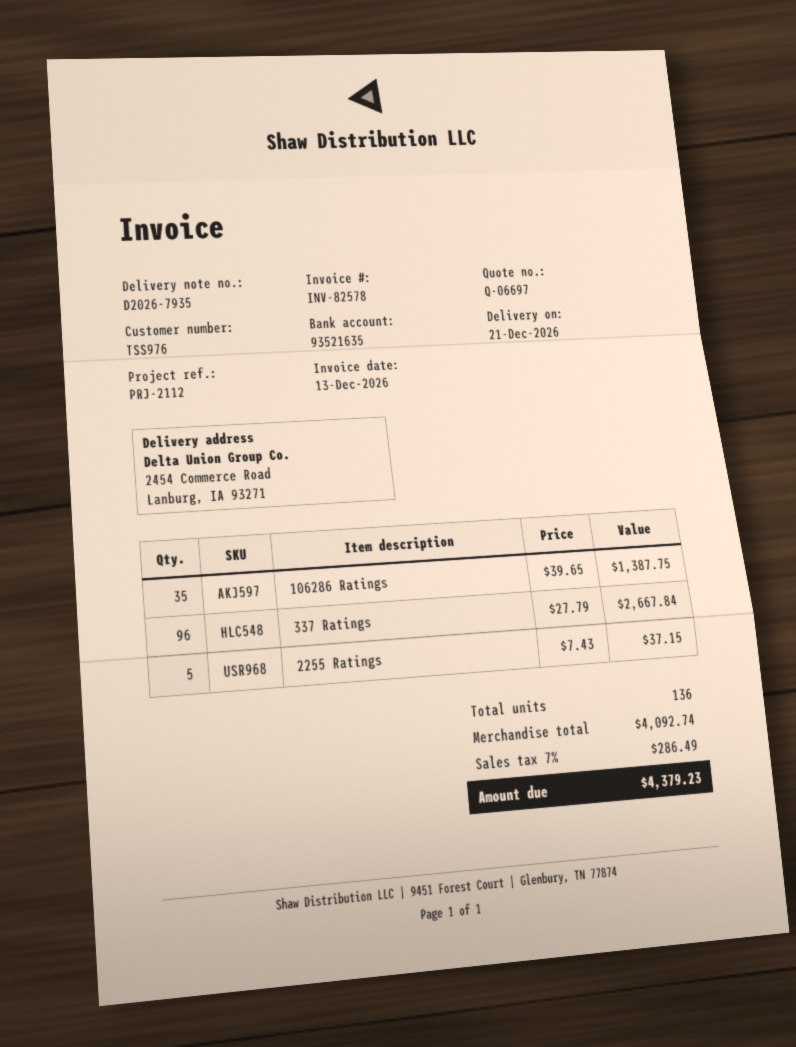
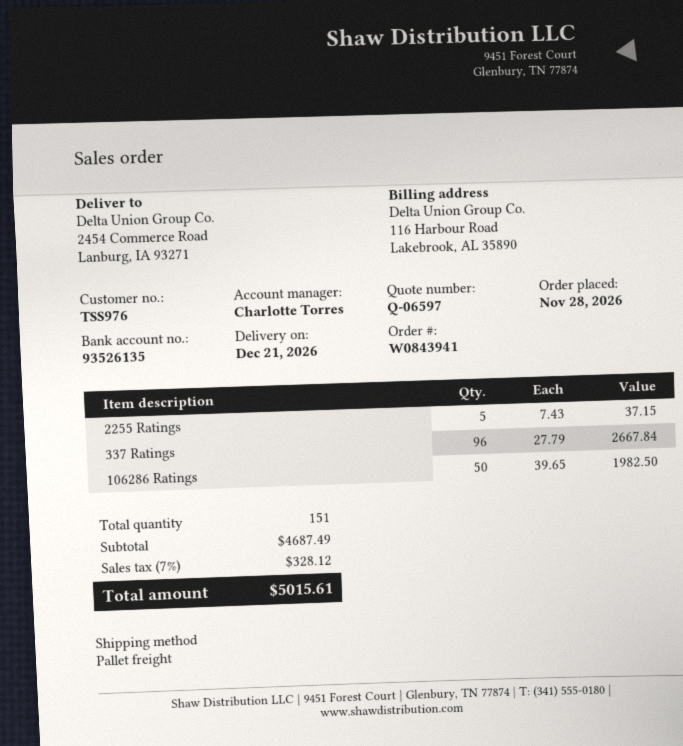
quote number: Q-06697 -> Q-06597
bank account: 93521635 -> 93526135
106286 Ratings: 35 x 39.65 = 1387.75 -> 50 x 39.65 = 1982.50
total quantity: 136 -> 151
subtotal: 4092.74 -> 4687.49
tax: 7% = 286.49 -> 7% = 328.12
total: 4379.23 -> 5015.61

